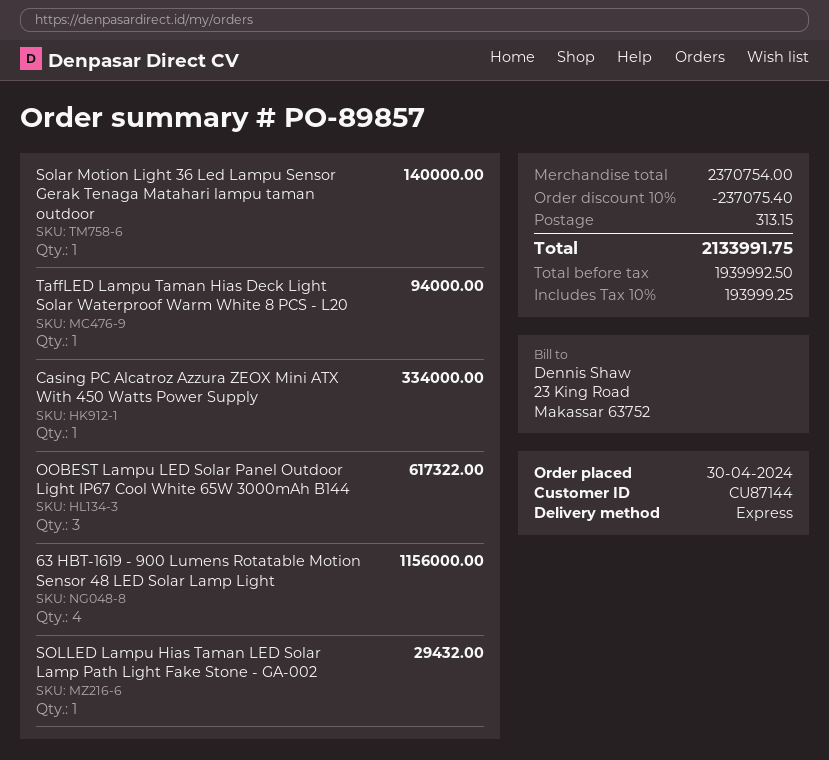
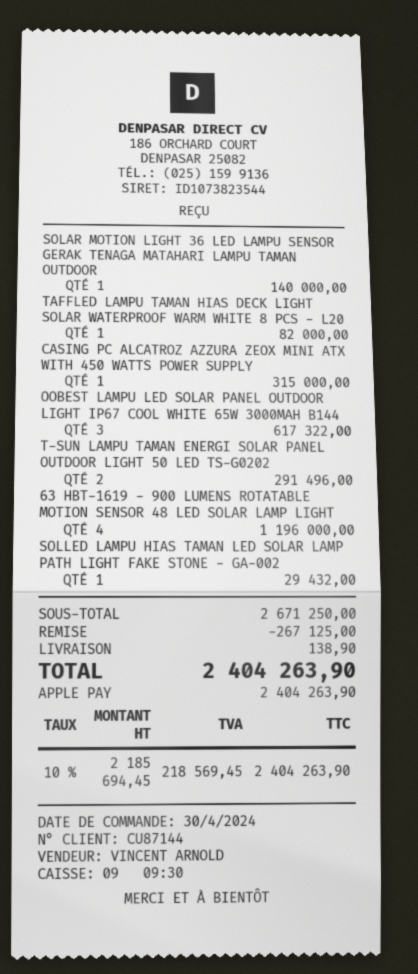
TaffLED Lampu Taman Hias Deck Light Solar Waterproof Warm White 8 PCS - L20: 1 for 94000.00 -> 1 for 82000.00
Casing PC Alcatroz Azzura ZEOX Mini ATX With 450 Watts Power Supply: 1 for 334000.00 -> 1 for 315000.00
63 HBT-1619 - 900 Lumens Rotatable Motion Sensor 48 LED Solar Lamp Light: 4 for 1156000.00 -> 4 for 1196000.00
T-SUN LAMPU TAMAN ENERGI SOLAR PANEL OUTDOOR LIGHT 50 LED TS-G0202: none -> 2 for 291496.00
subtotal: 2370754.00 -> 2671250.00
discount: 237075.40 -> 267125.00
shipping: 313.15 -> 138.90
net: 1939992.50 -> 2185694.45
tax: 10% = 193999.25 -> 10% = 218569.45
total: 2133991.75 -> 2404263.90

